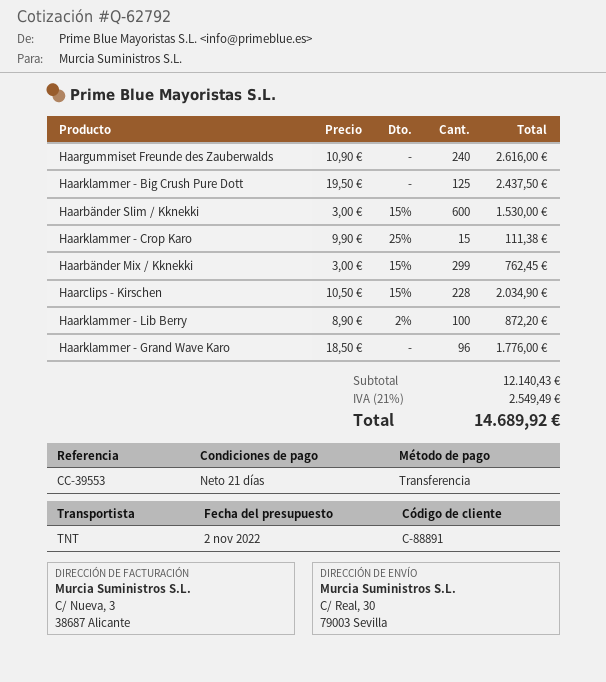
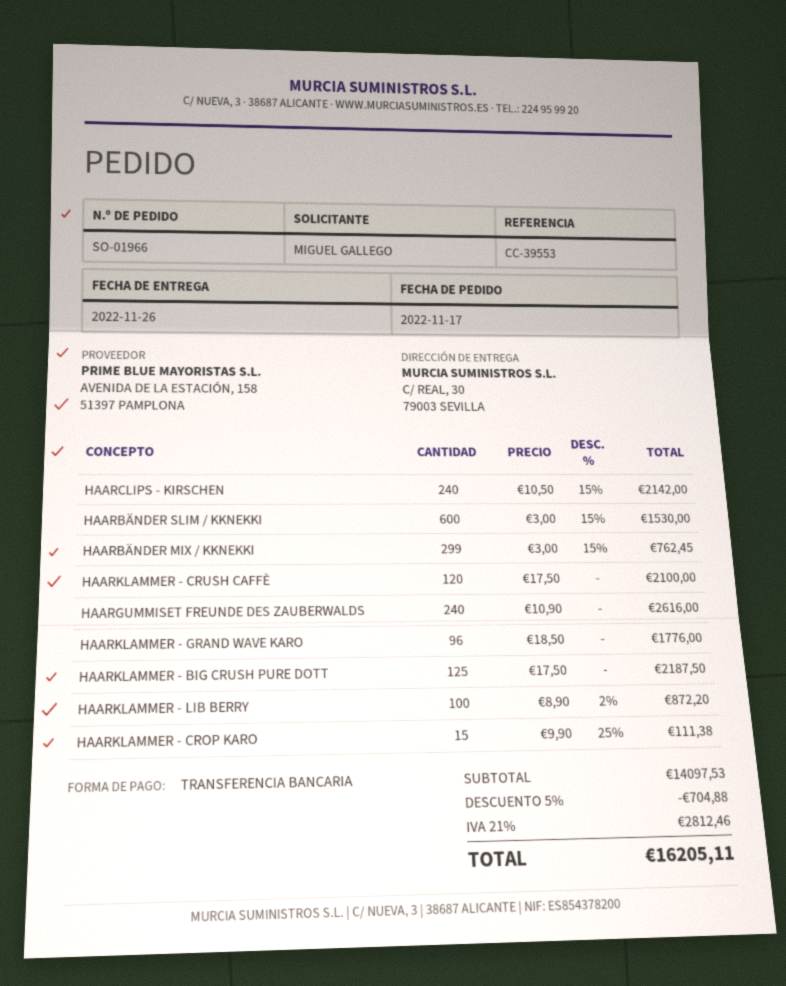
Haarklammer - Big Crush Pure Dott: 125 x 19.50 = 2437.50 -> 125 x 17.50 = 2187.50
Haarclips - Kirschen: 228 x 10.50 - 15% = 2034.90 -> 240 x 10.50 - 15% = 2142.00
HAARKLAMMER - CRUSH CAFFÈ: none -> 120 x 17.50 = 2100.00
subtotal: 12140.43 -> 14097.53
discount: none -> 5% = 704.88
tax: 21% = 2549.49 -> 21% = 2812.46
total: 14689.92 -> 16205.11

